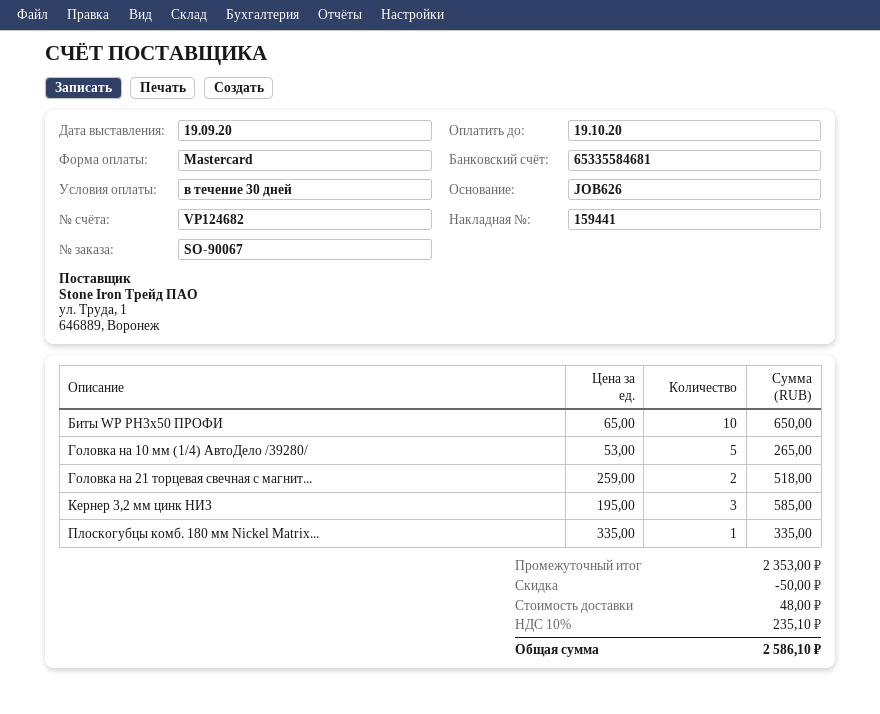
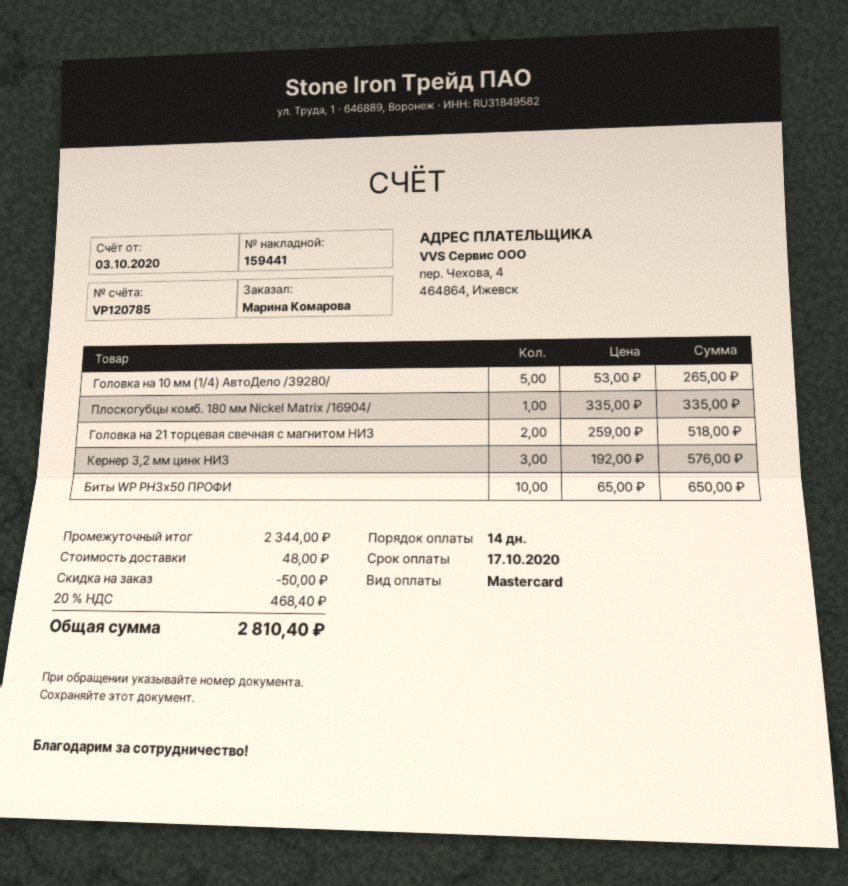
invoice number: VP124682 -> VP120785
invoice date: 2020-09-19 -> 2020-10-03
payment terms: 30 days -> 14 days
due date: 2020-10-19 -> 2020-10-17
Кернер 3,2 мм цинк НИЗ: 3 x 195.00 = 585.00 -> 3 x 192.00 = 576.00
subtotal: 2353.00 -> 2344.00
tax: 10% = 235.10 -> 20% = 468.40
total: 2586.10 -> 2810.40

